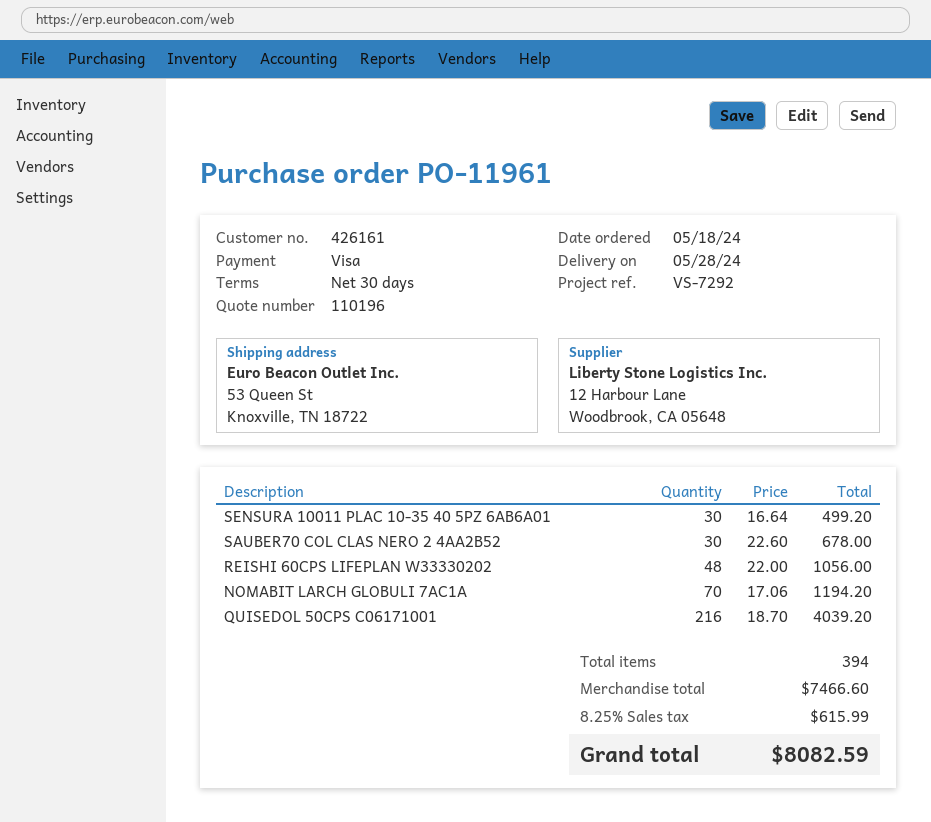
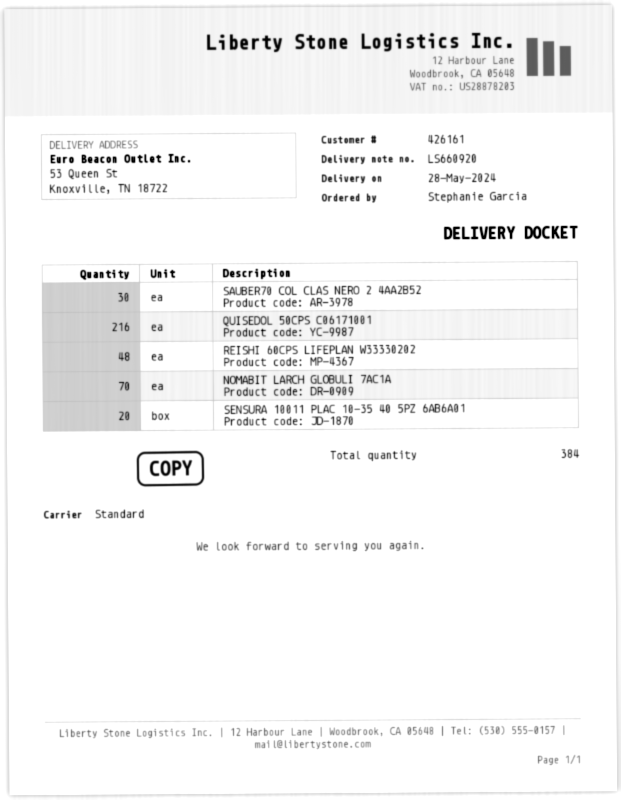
SENSURA 10011 PLAC 10-35 40 5PZ 6AB6A01: 30 -> 20
total quantity: 394 -> 384

